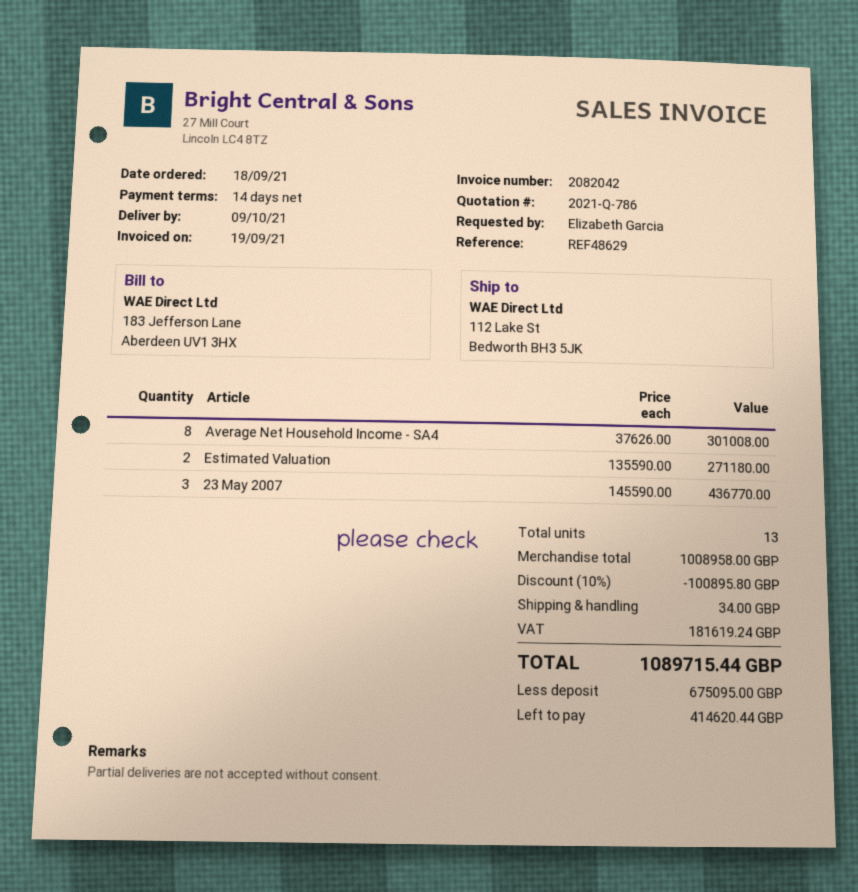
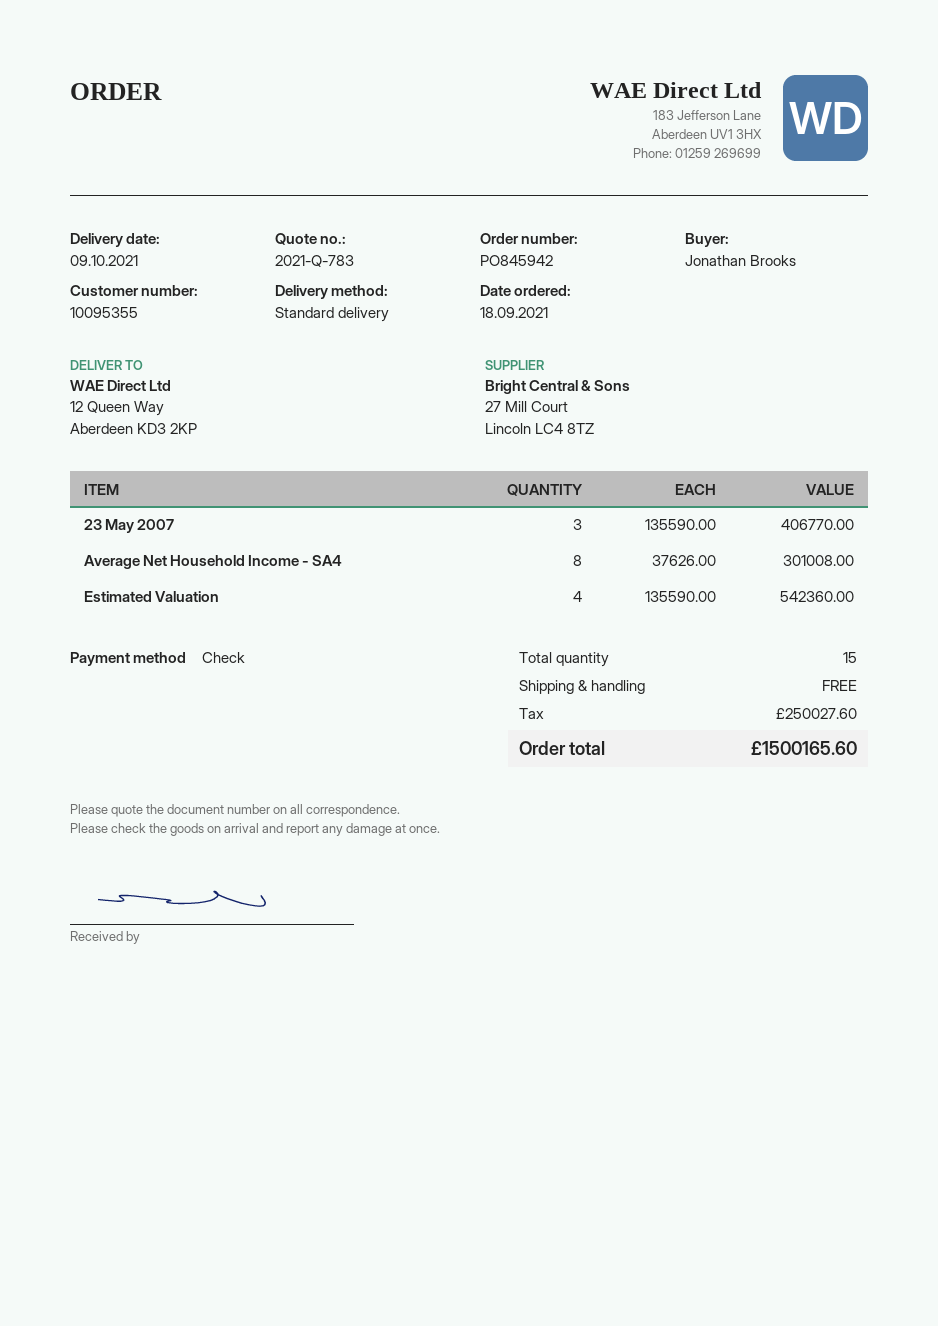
quote number: 2021-Q-786 -> 2021-Q-783
ordered by: Elizabeth Garcia -> Jonathan Brooks
ship to: 112 Lake St, Bedworth BH3 5JK -> 12 Queen Way, Aberdeen KD3 2KP
Estimated Valuation: 2 x 135590.00 = 271180.00 -> 4 x 135590.00 = 542360.00
23 May 2007: 3 x 145590.00 = 436770.00 -> 3 x 135590.00 = 406770.00
total quantity: 13 -> 15
discount: 10% = 100895.80 -> none
shipping: 34.00 -> 0.00
tax: 181619.24 -> 250027.60
total: 1089715.44 -> 1500165.60

